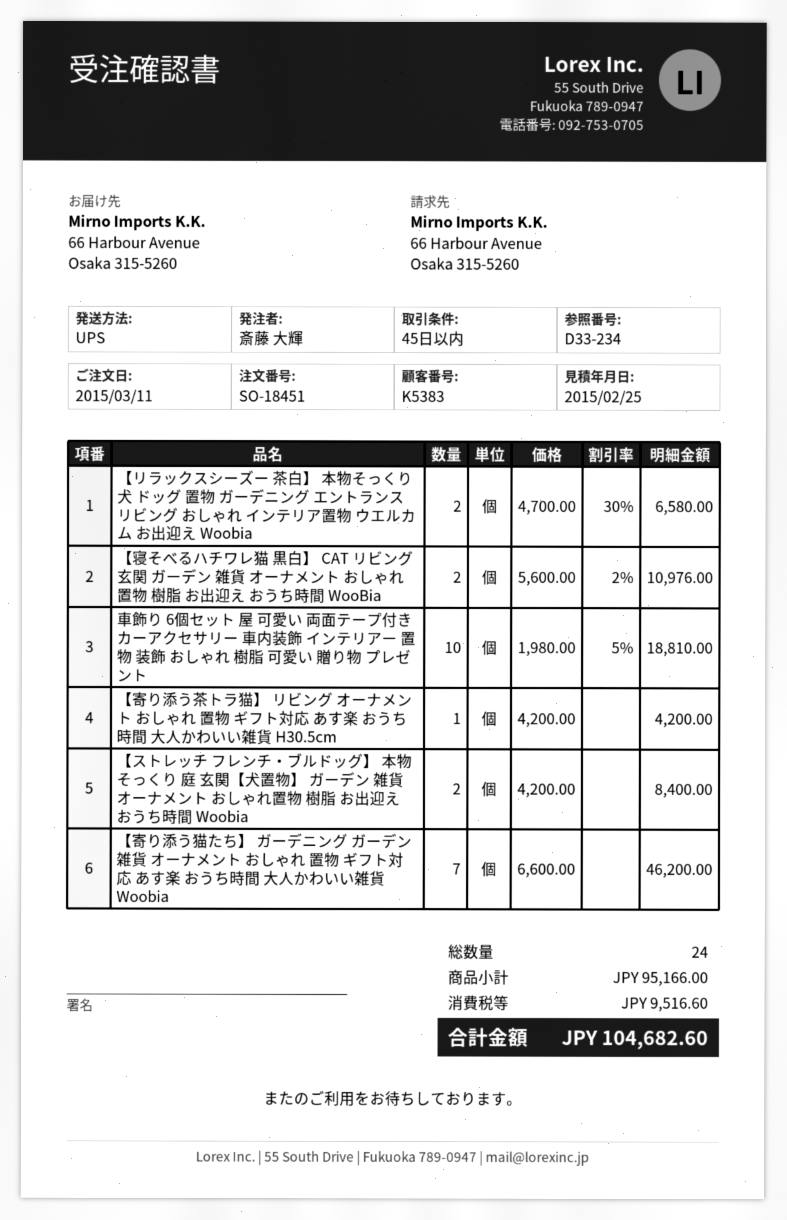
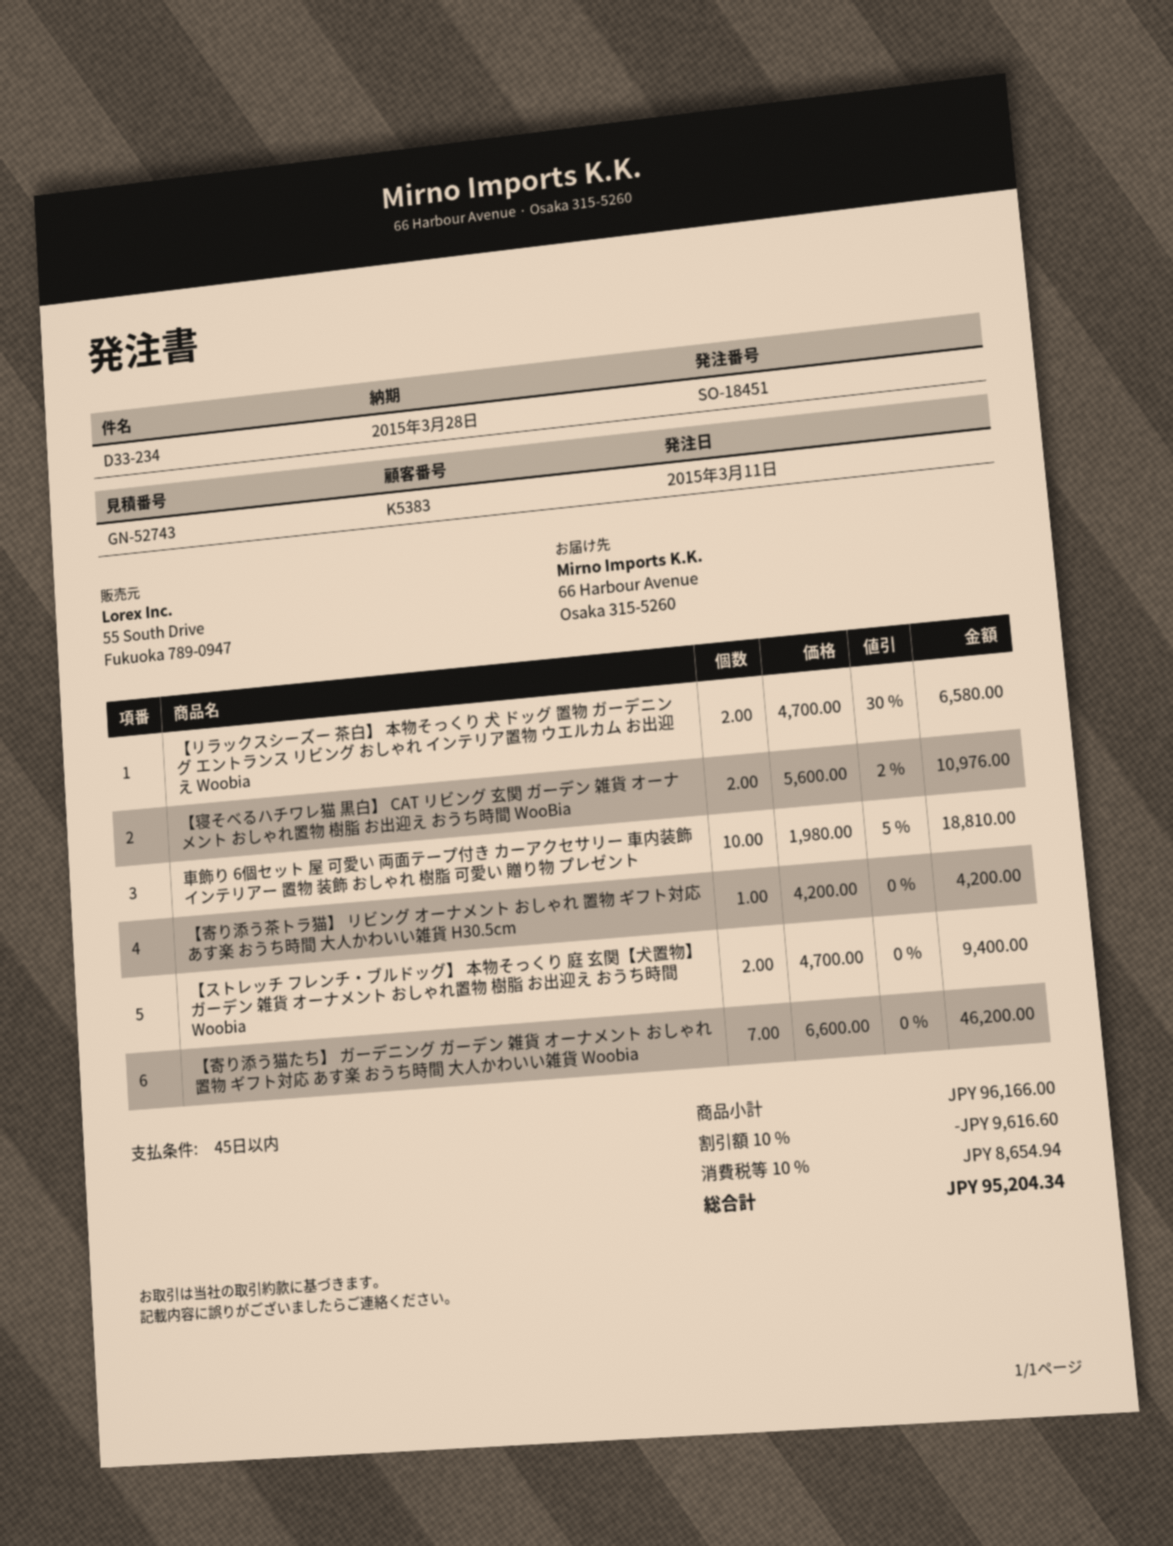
【ストレッチ フレンチ・ブルドッグ】 本物そっくり 庭 玄関【犬置物】 ガーデン 雑貨 オーナメント おしゃれ置物 樹脂 お出迎え おうち時間 Woobia: 2 x 4200.00 = 8400.00 -> 2 x 4700.00 = 9400.00
subtotal: 95166.00 -> 96166.00
discount: none -> 10% = 9616.60
tax: 9516.60 -> 8654.94
total: 104682.60 -> 95204.34

